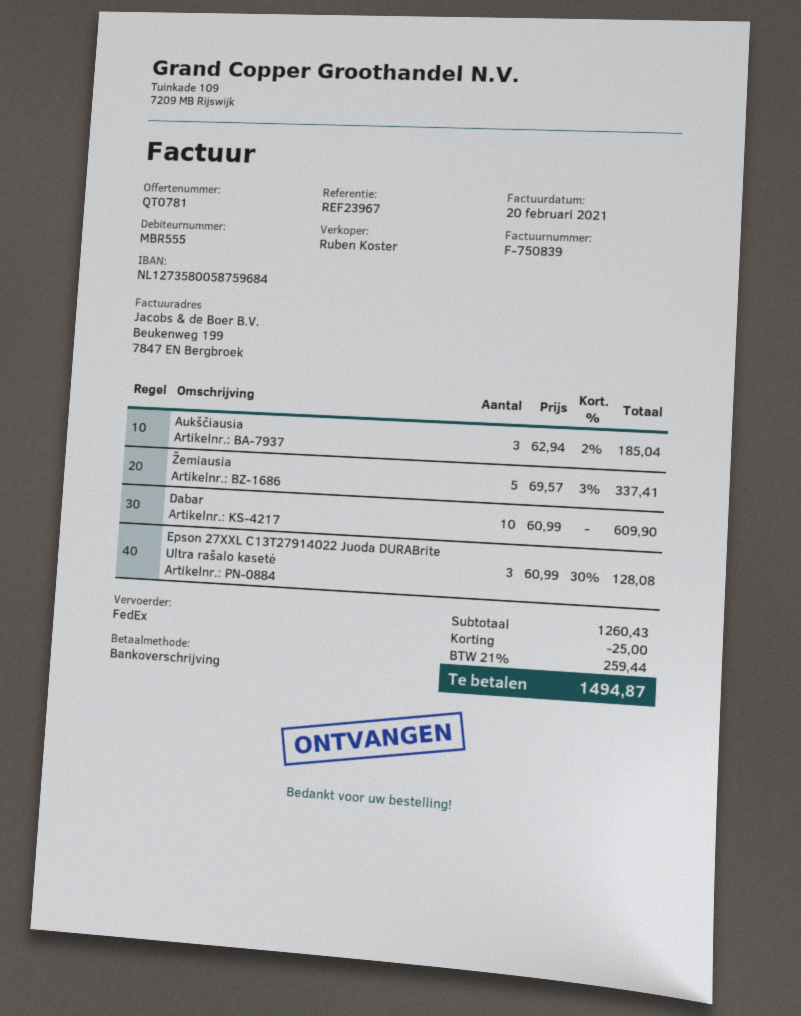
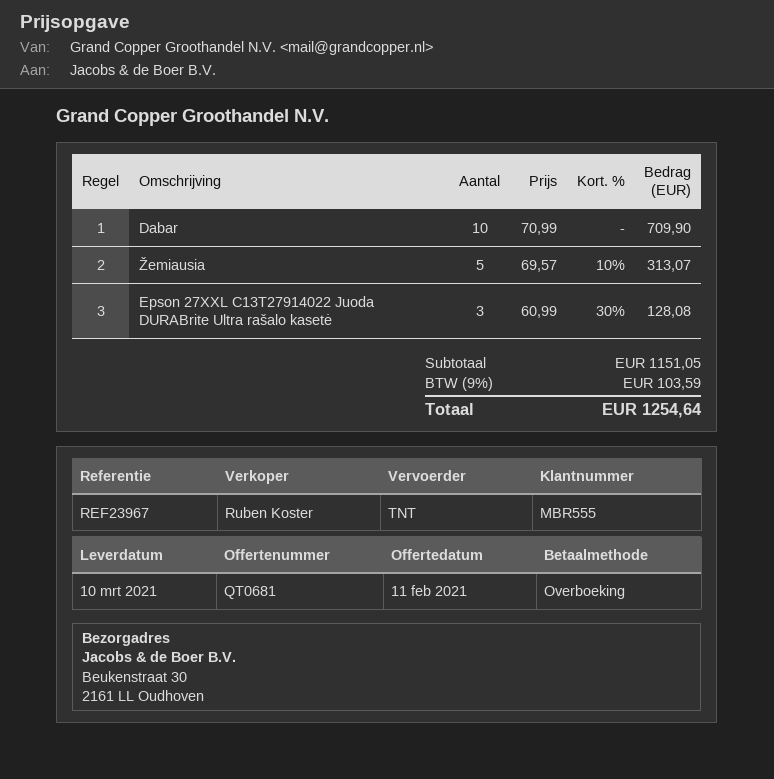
quote number: QT0781 -> QT0681
shipping method: FedEx -> TNT
Aukščiausia: 3 x 62.94 - 2% = 185.04 -> none
Žemiausia: 5 x 69.57 - 3% = 337.41 -> 5 x 69.57 - 10% = 313.07
Dabar: 10 x 60.99 = 609.90 -> 10 x 70.99 = 709.90
subtotal: 1260.43 -> 1151.05
discount: 25.00 -> none
tax: 21% = 259.44 -> 9% = 103.59
total: 1494.87 -> 1254.64

